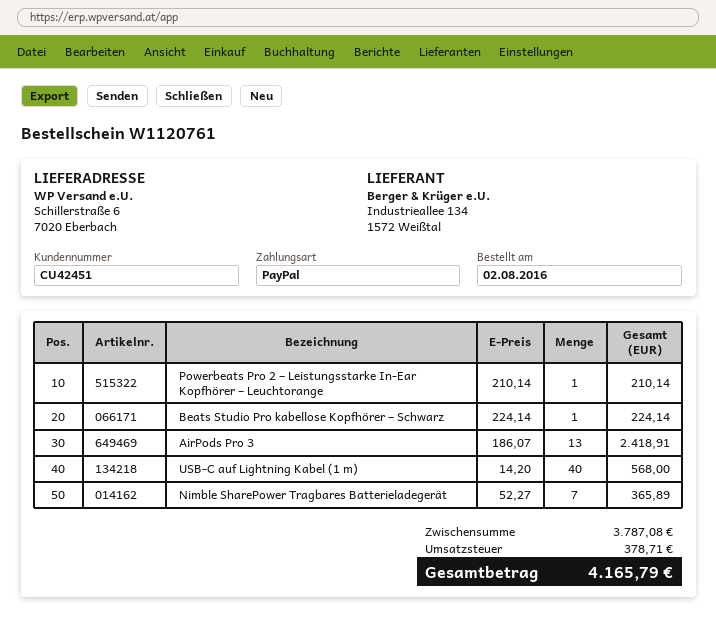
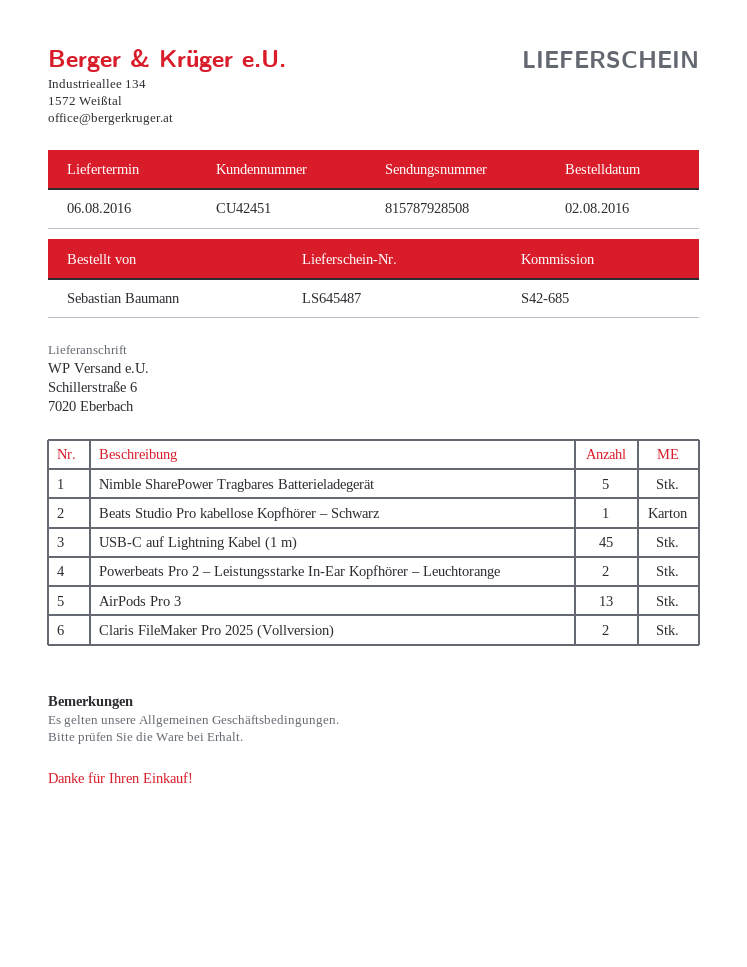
Powerbeats Pro 2 – Leistungsstarke In-Ear Kopfhörer – Leuchtorange: 1 -> 2
USB‑C auf Lightning Kabel (1 m): 40 -> 45
Nimble SharePower Tragbares Batterieladegerät: 7 -> 5
Claris FileMaker Pro 2025 (Vollversion): none -> 2

